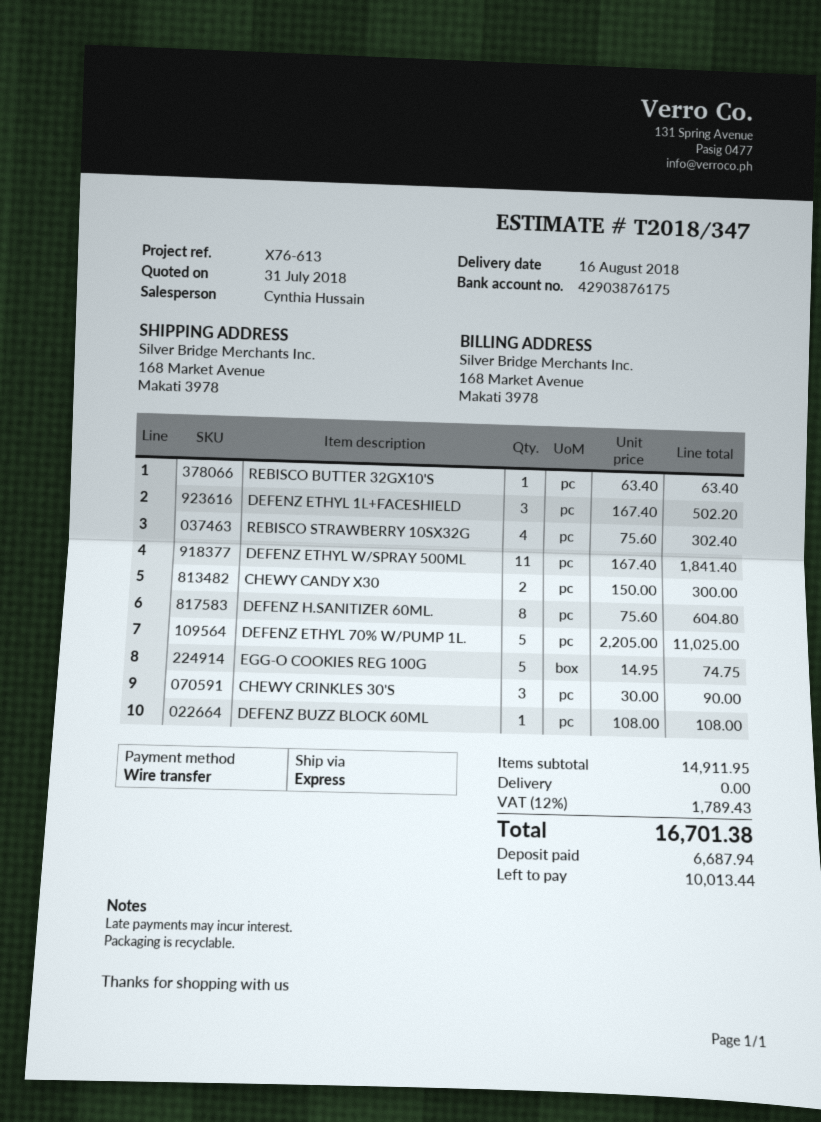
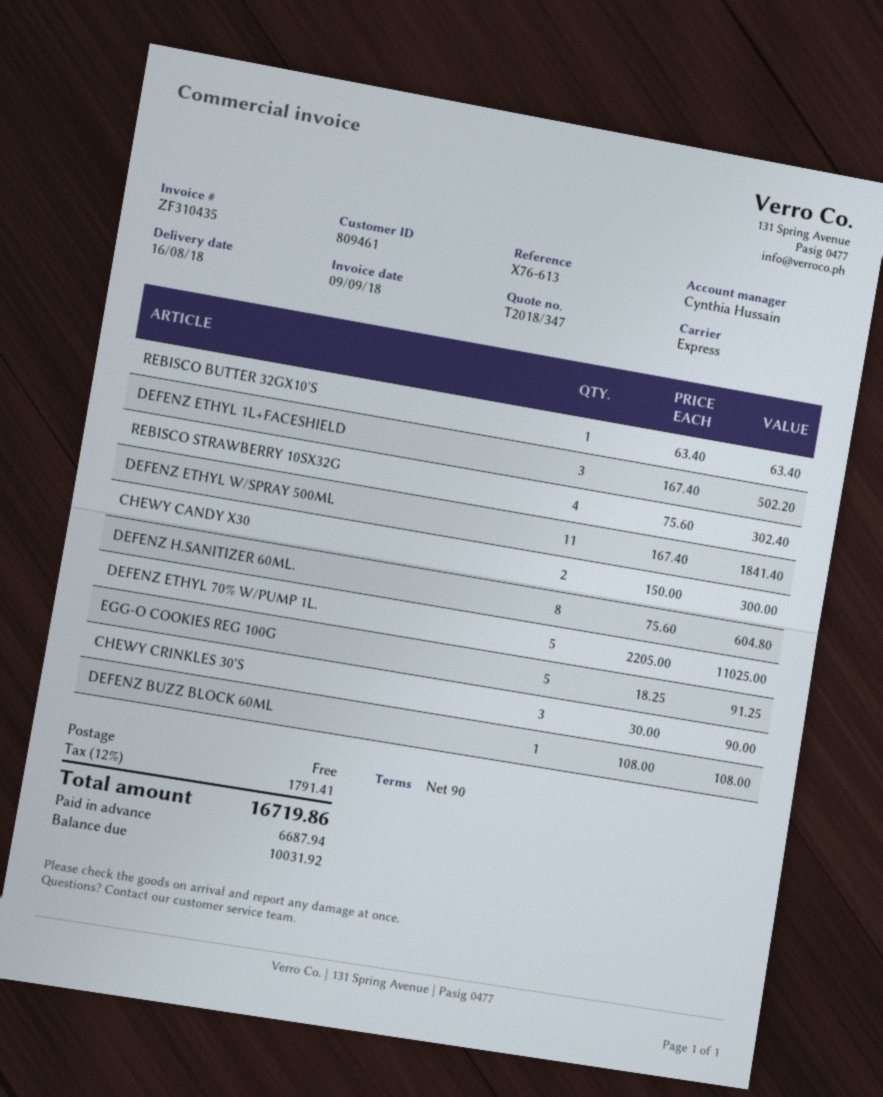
EGG-O COOKIES REG 100G: 5 x 14.95 = 74.75 -> 5 x 18.25 = 91.25
tax: 12% = 1789.43 -> 12% = 1791.41
total: 16701.38 -> 16719.86
balance: 10013.44 -> 10031.92

